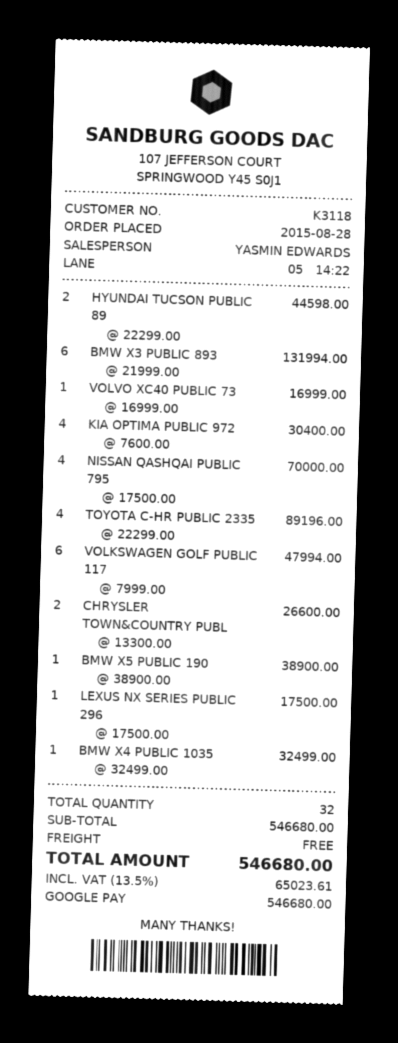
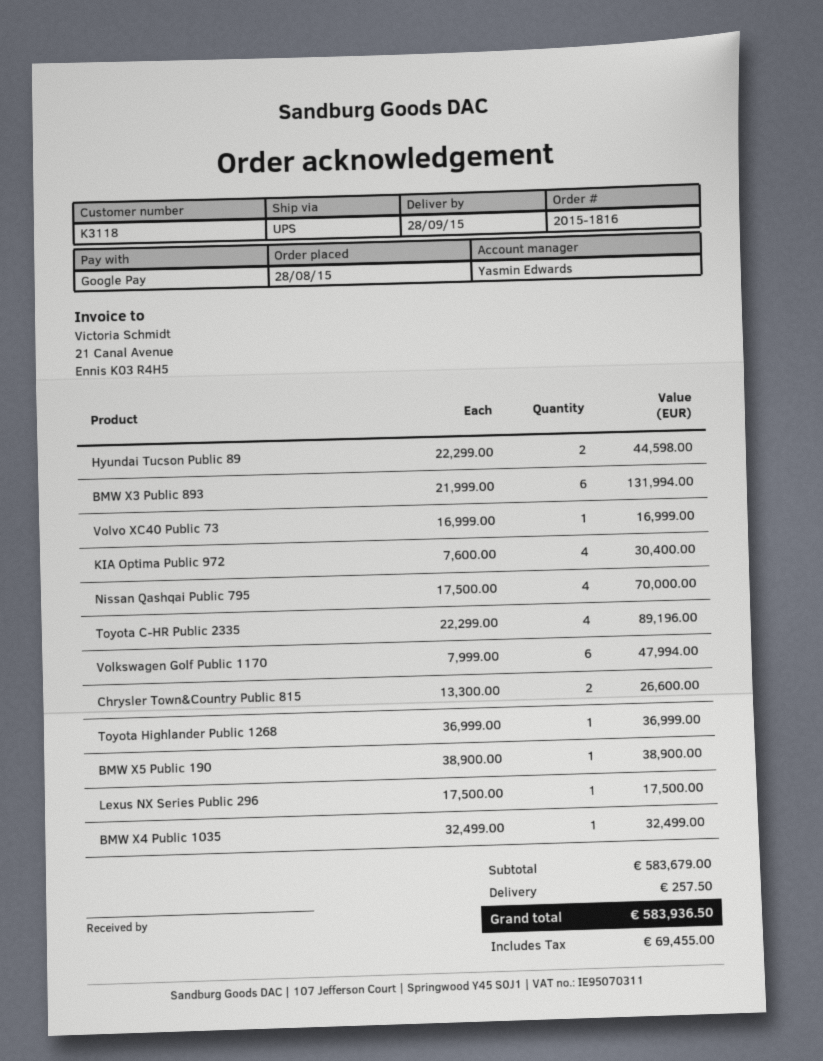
Toyota Highlander Public 1268: none -> 1 x 36999.00 = 36999.00
subtotal: 546680.00 -> 583679.00
shipping: 0.00 -> 257.50
tax: 65023.61 -> 69455.00
total: 546680.00 -> 583936.50

